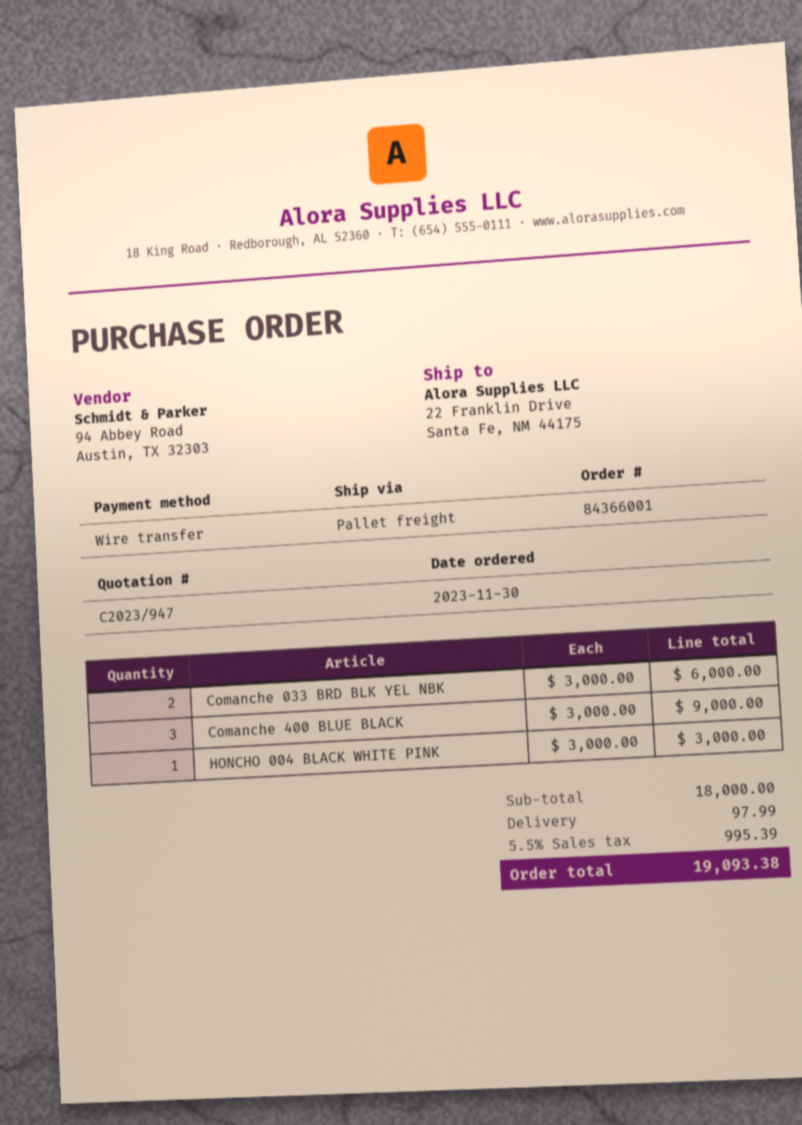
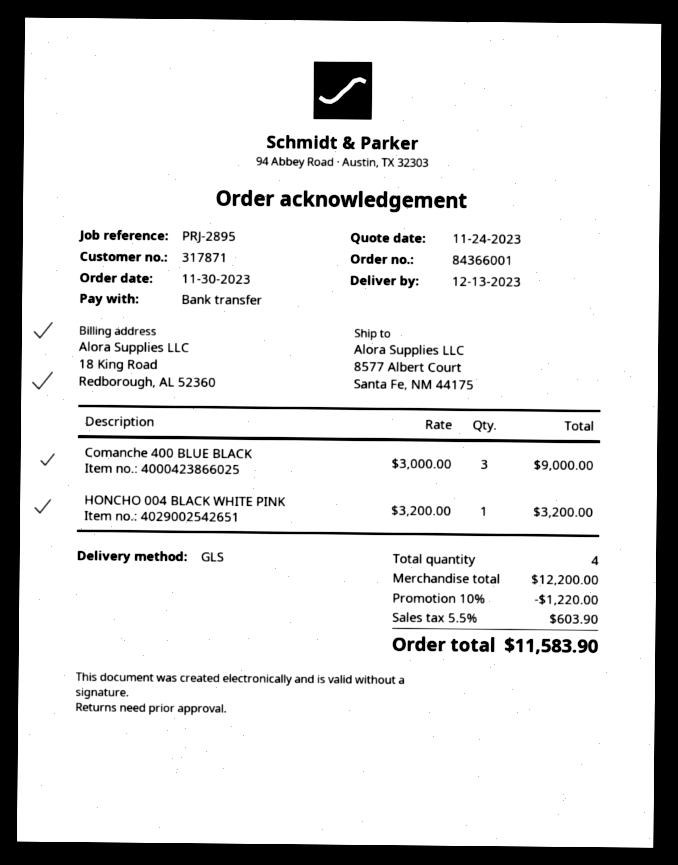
shipping method: pallet freight -> GLS
ship to: 22 Franklin Drive, Santa Fe, NM 44175 -> 8577 Albert Court, Santa Fe, NM 44175
Comanche 033 BRD BLK YEL NBK: 2 x 3000.00 = 6000.00 -> none
HONCHO 004 BLACK WHITE PINK: 1 x 3000.00 = 3000.00 -> 1 x 3200.00 = 3200.00
subtotal: 18000.00 -> 12200.00
discount: none -> 10% = 1220.00
shipping: 97.99 -> none
tax: 5.5% = 995.39 -> 5.5% = 603.90
total: 19093.38 -> 11583.90

